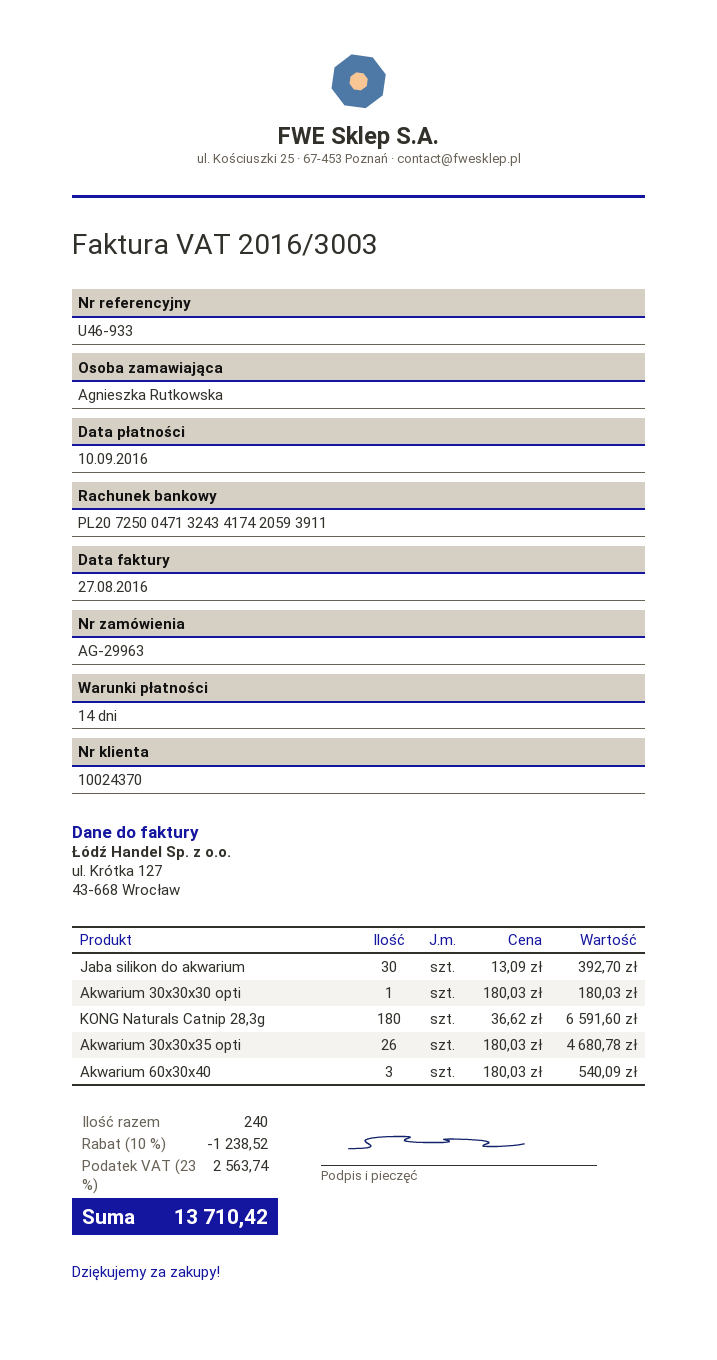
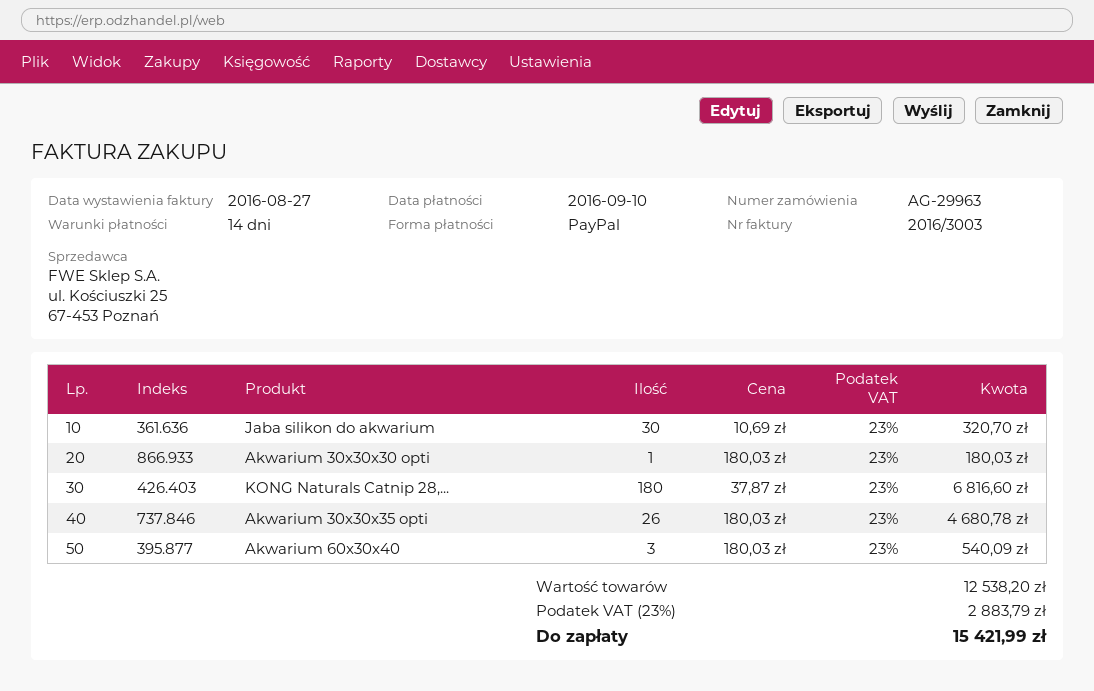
Jaba silikon do akwarium: 30 x 13.09 = 392.70 -> 30 x 10.69 = 320.70
KONG Naturals Catnip 28,3g: 180 x 36.62 = 6591.60 -> 180 x 37.87 = 6816.60
discount: 10% = 1238.52 -> none
tax: 23% = 2563.74 -> 23% = 2883.79
total: 13710.42 -> 15421.99

